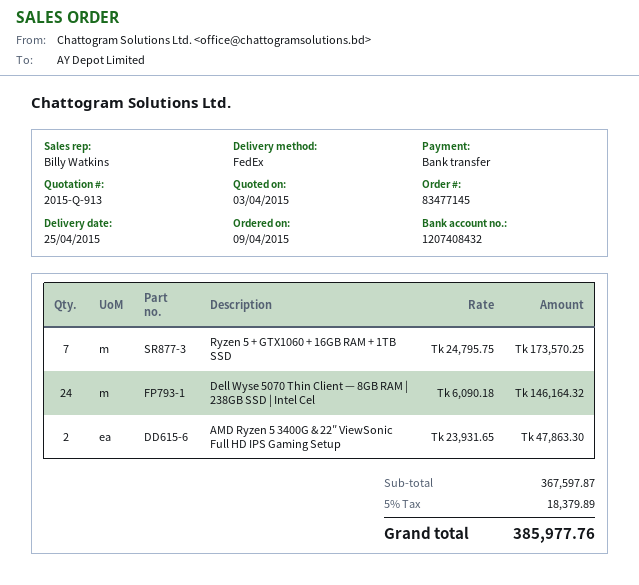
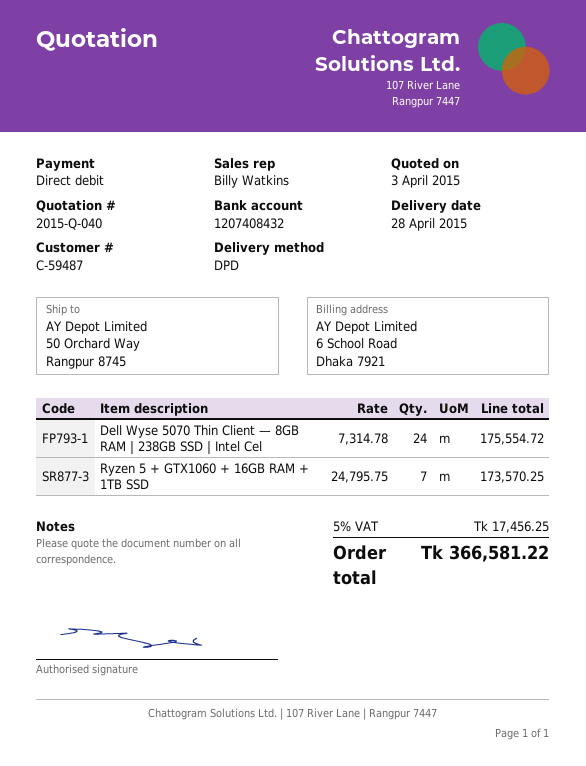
quote number: 2015-Q-913 -> 2015-Q-040
delivery date: 2015-04-25 -> 2015-04-28
payment method: bank transfer -> direct debit
shipping method: FedEx -> DPD
Dell Wyse 5070 Thin Client — 8GB RAM | 238GB SSD | Intel Cel: 24 x 6090.18 = 146164.32 -> 24 x 7314.78 = 175554.72
AMD Ryzen 5 3400G & 22″ ViewSonic Full HD IPS Gaming Setup: 2 x 23931.65 = 47863.30 -> none
tax: 5% = 18379.89 -> 5% = 17456.25
total: 385977.76 -> 366581.22

